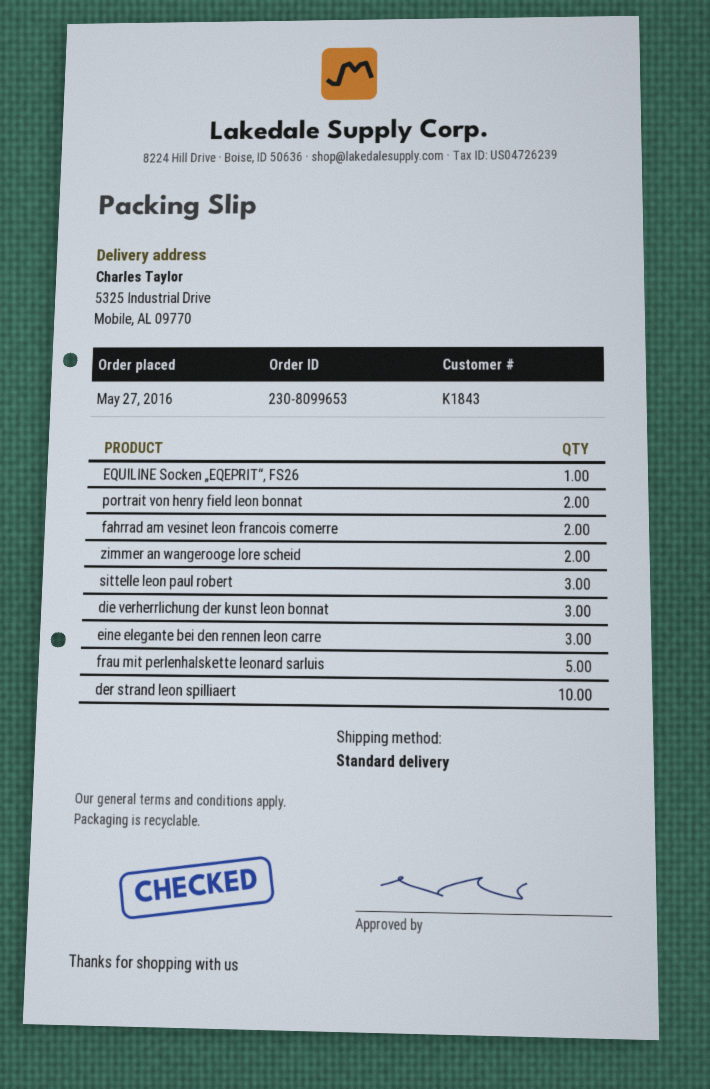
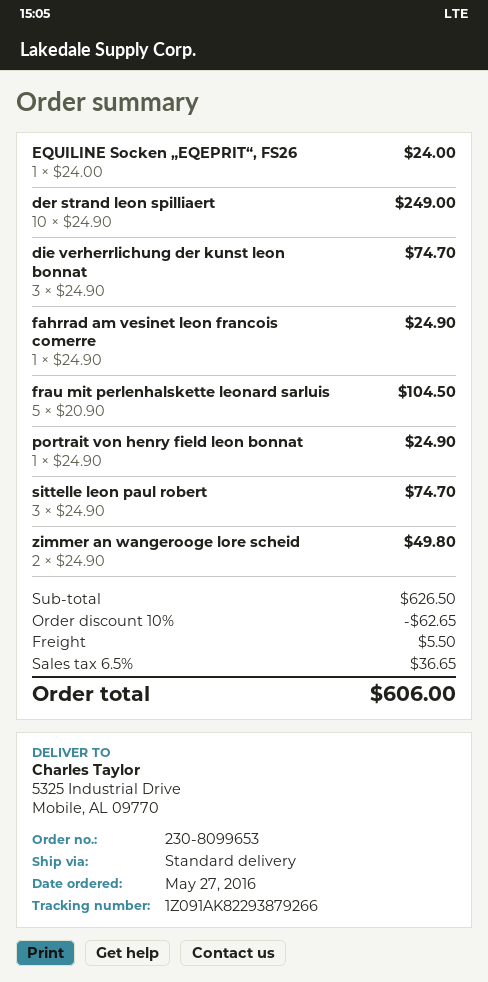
portrait von henry field leon bonnat: 2 -> 1
fahrrad am vesinet leon francois comerre: 2 -> 1
eine elegante bei den rennen leon carre: 3 -> none

